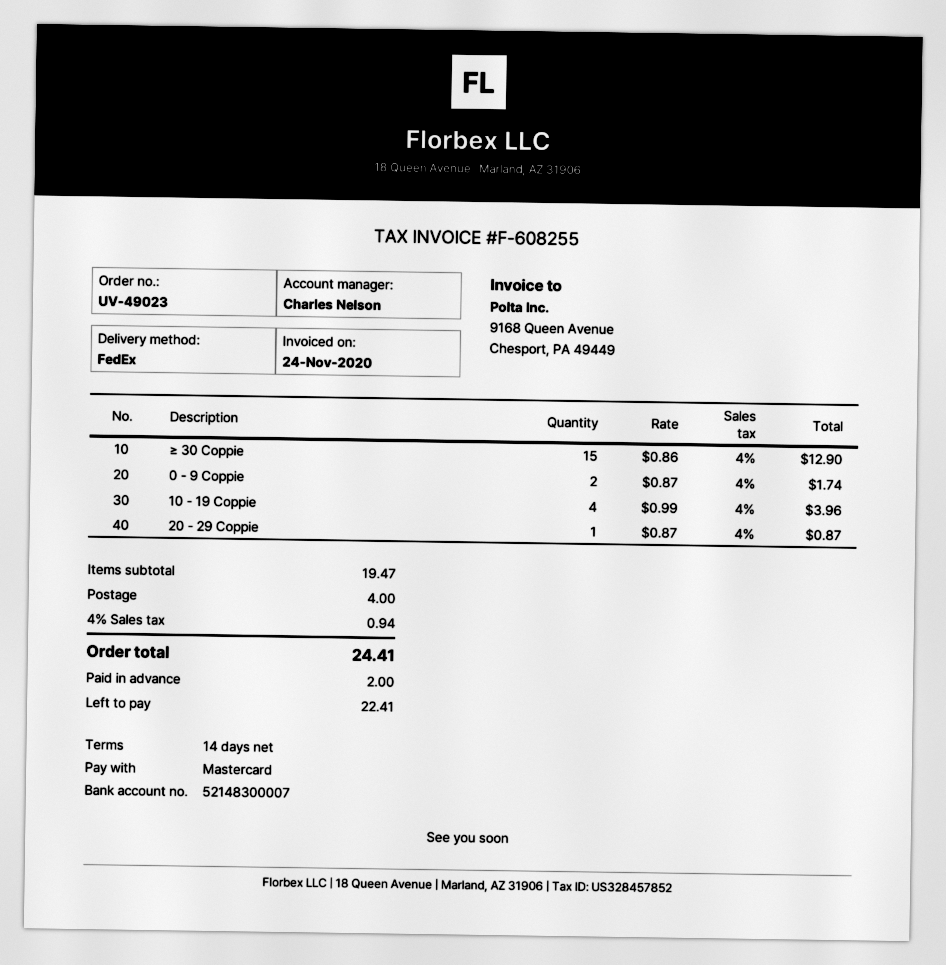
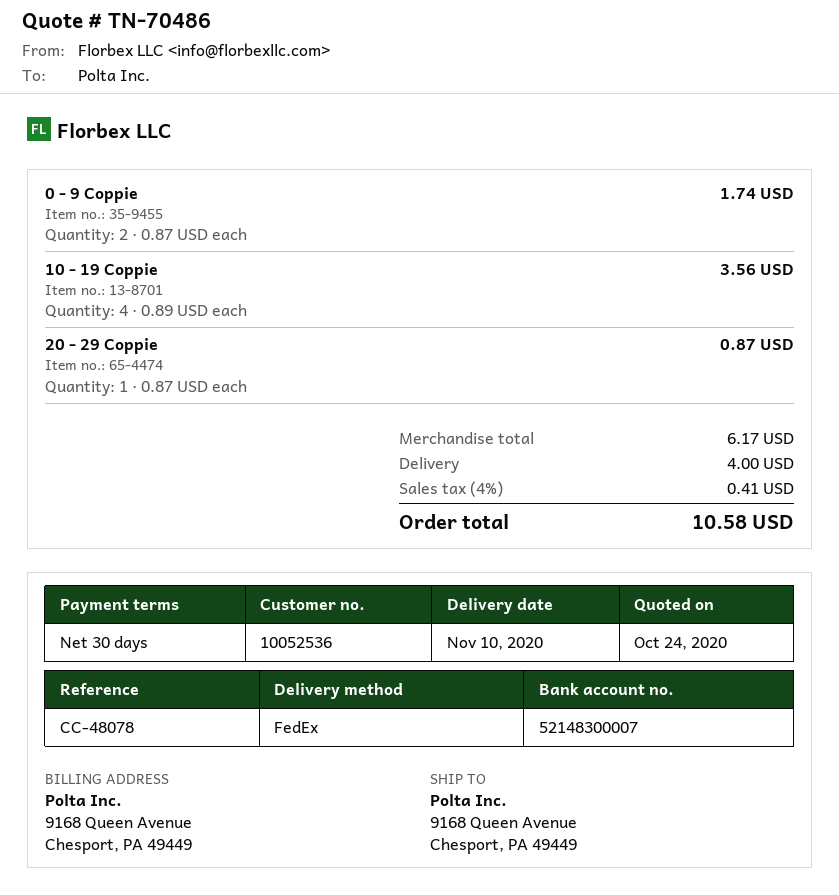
payment terms: 14 days -> 30 days
≥ 30 Coppie: 15 x 0.86 = 12.90 -> none
10 - 19 Coppie: 4 x 0.99 = 3.96 -> 4 x 0.89 = 3.56
subtotal: 19.47 -> 6.17
tax: 4% = 0.94 -> 4% = 0.41
total: 24.41 -> 10.58

